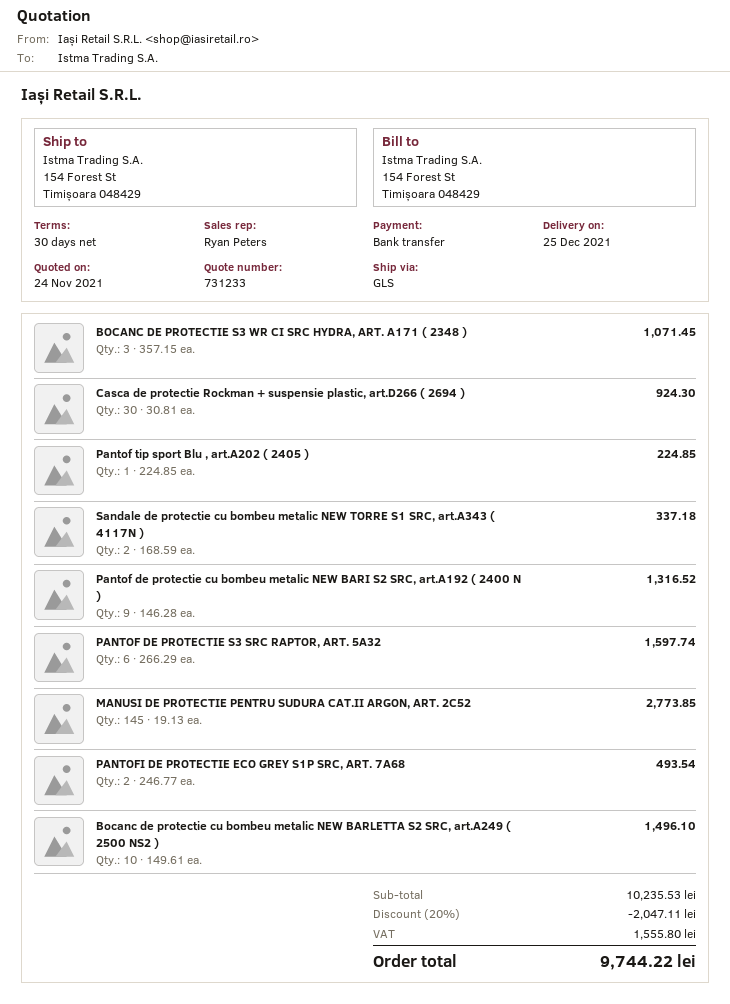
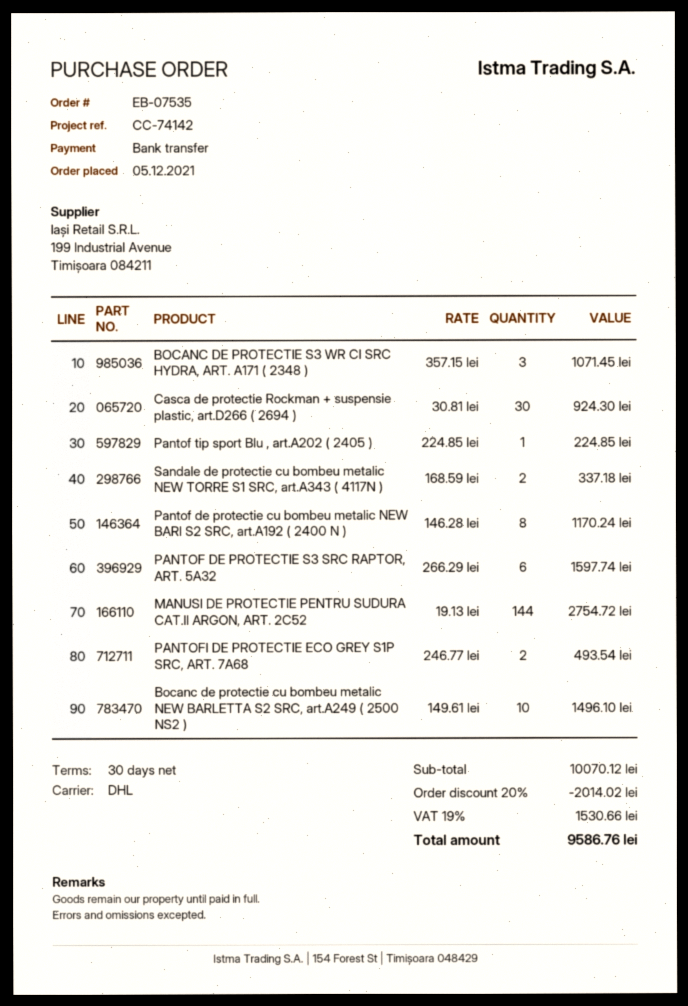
shipping method: GLS -> DHL
Pantof de protectie cu bombeu metalic NEW BARI S2 SRC, art.A192 ( 2400 N ): 9 x 146.28 = 1316.52 -> 8 x 146.28 = 1170.24
MANUSI DE PROTECTIE PENTRU SUDURA CAT.II ARGON, ART. 2C52: 145 x 19.13 = 2773.85 -> 144 x 19.13 = 2754.72
subtotal: 10235.53 -> 10070.12
discount: 20% = 2047.11 -> 20% = 2014.02
tax: 1555.80 -> 1530.66
total: 9744.22 -> 9586.76

